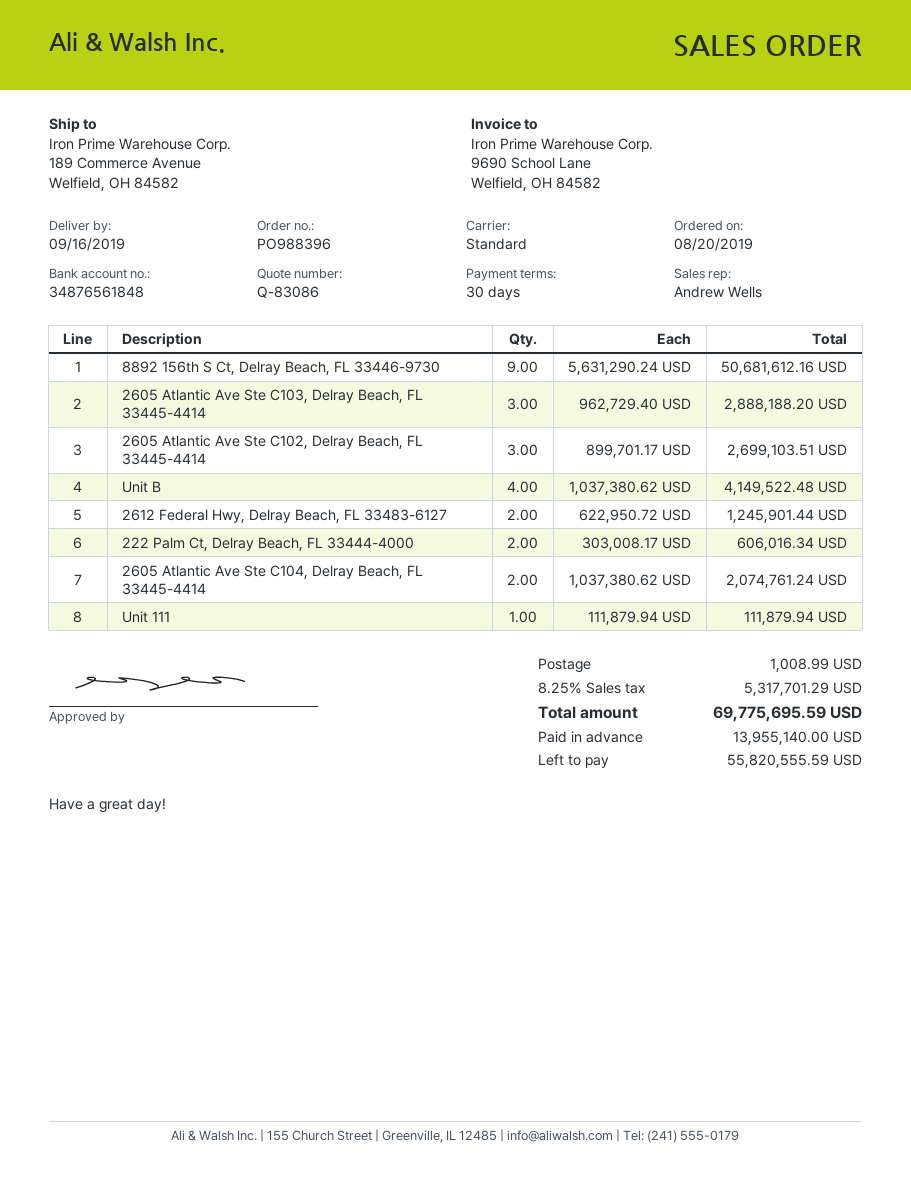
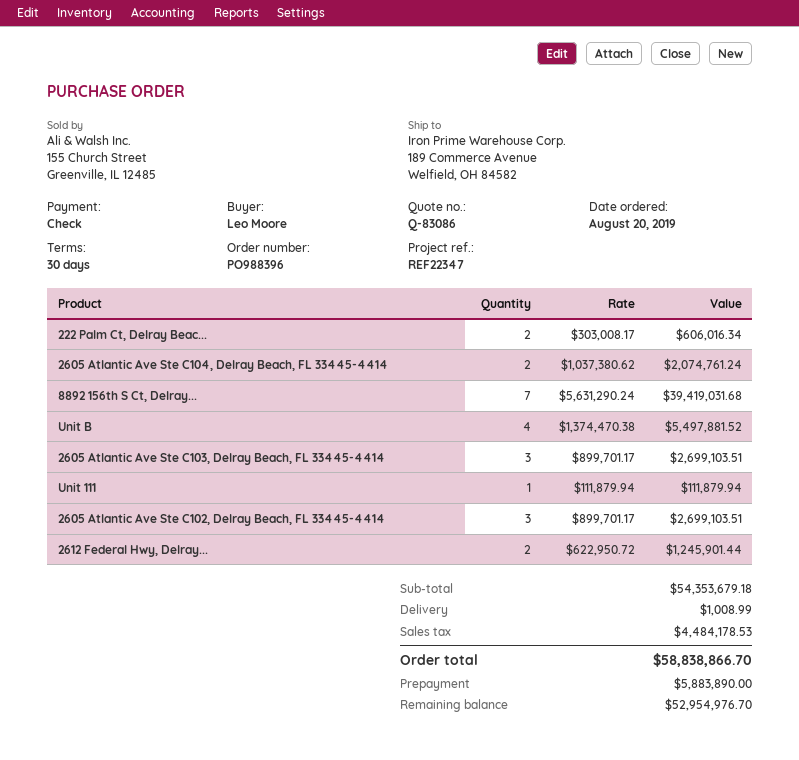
8892 156th S Ct, Delray Beach, FL 33446-9730: 9 x 5631290.24 = 50681612.16 -> 7 x 5631290.24 = 39419031.68
2605 Atlantic Ave Ste C103, Delray Beach, FL 33445-4414: 3 x 962729.40 = 2888188.20 -> 3 x 899701.17 = 2699103.51
Unit B: 4 x 1037380.62 = 4149522.48 -> 4 x 1374470.38 = 5497881.52
tax: 5317701.29 -> 4484178.53
total: 69775695.59 -> 58838866.70
deposit: 13955140.00 -> 5883890.00
balance: 55820555.59 -> 52954976.70

